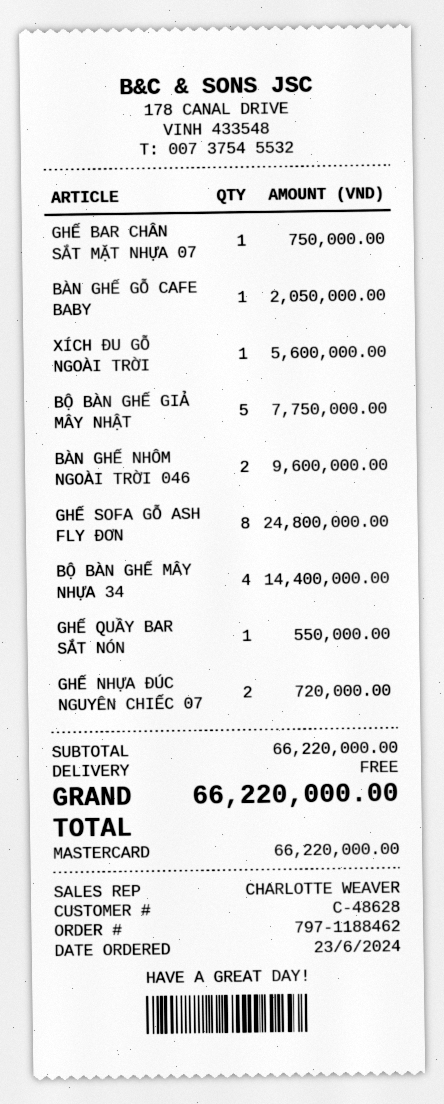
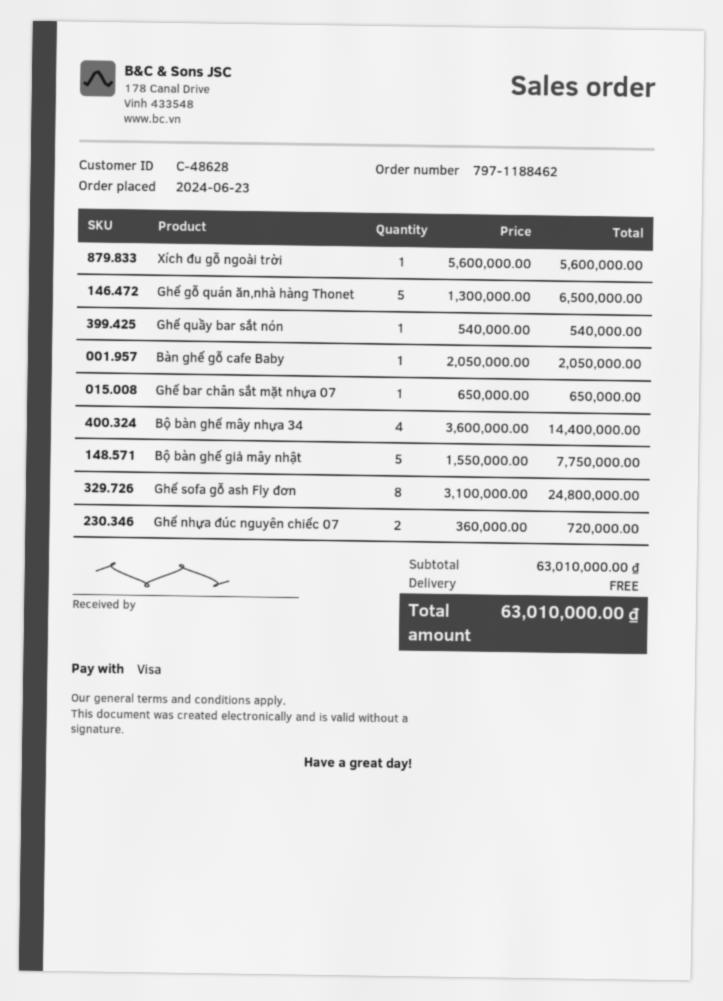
payment method: Mastercard -> Visa
GHẾ BAR CHÂN SẮT MẶT NHỰA 07: 1 for 750000.00 -> 1 for 650000.00
BÀN GHẾ NHÔM NGOÀI TRỜI 046: 2 for 9600000.00 -> none
GHẾ QUẦY BAR SẮT NÓN: 1 for 550000.00 -> 1 for 540000.00
Ghế gỗ quán ăn,nhà hàng Thonet: none -> 5 for 6500000.00
subtotal: 66220000.00 -> 63010000.00
total: 66220000.00 -> 63010000.00

